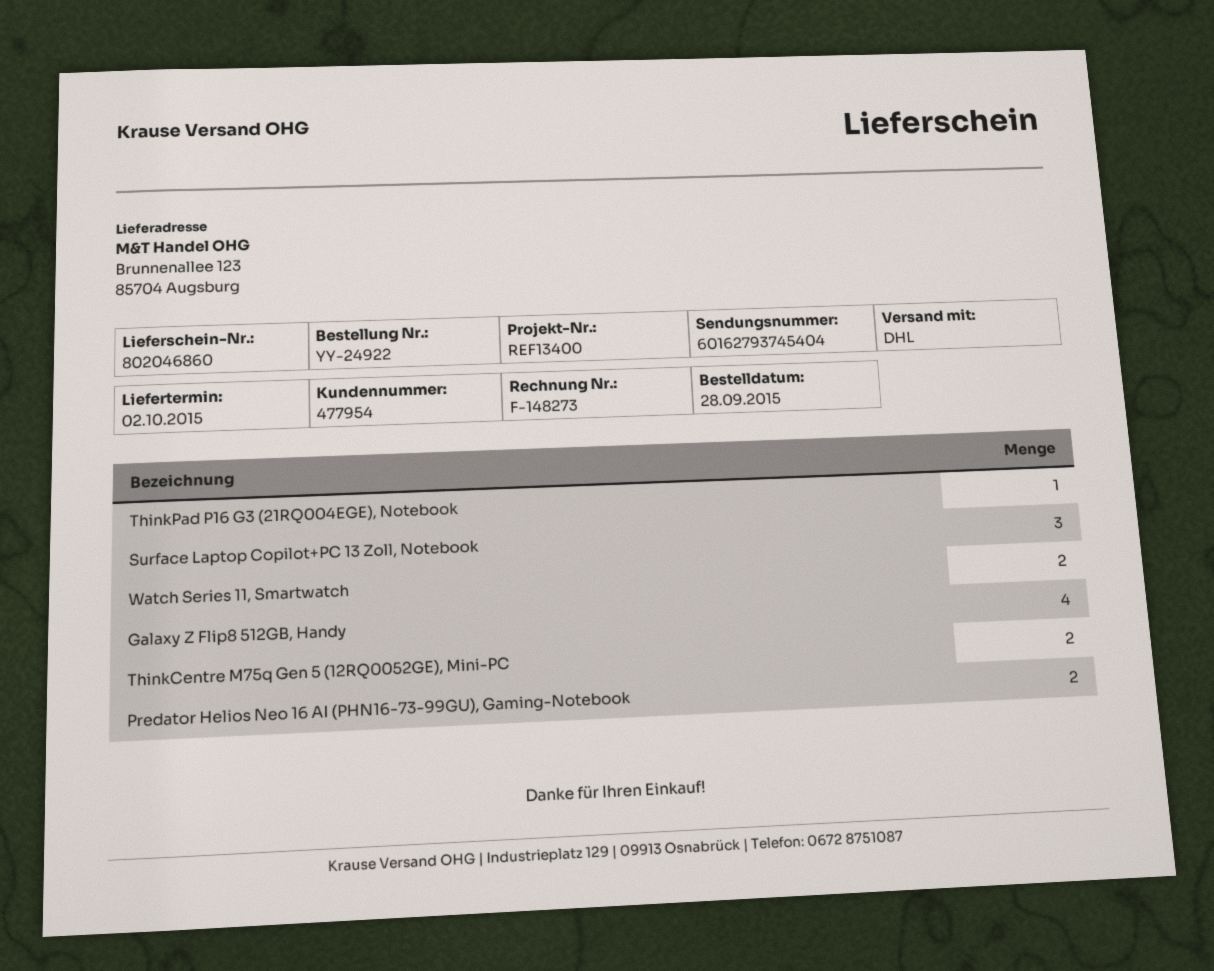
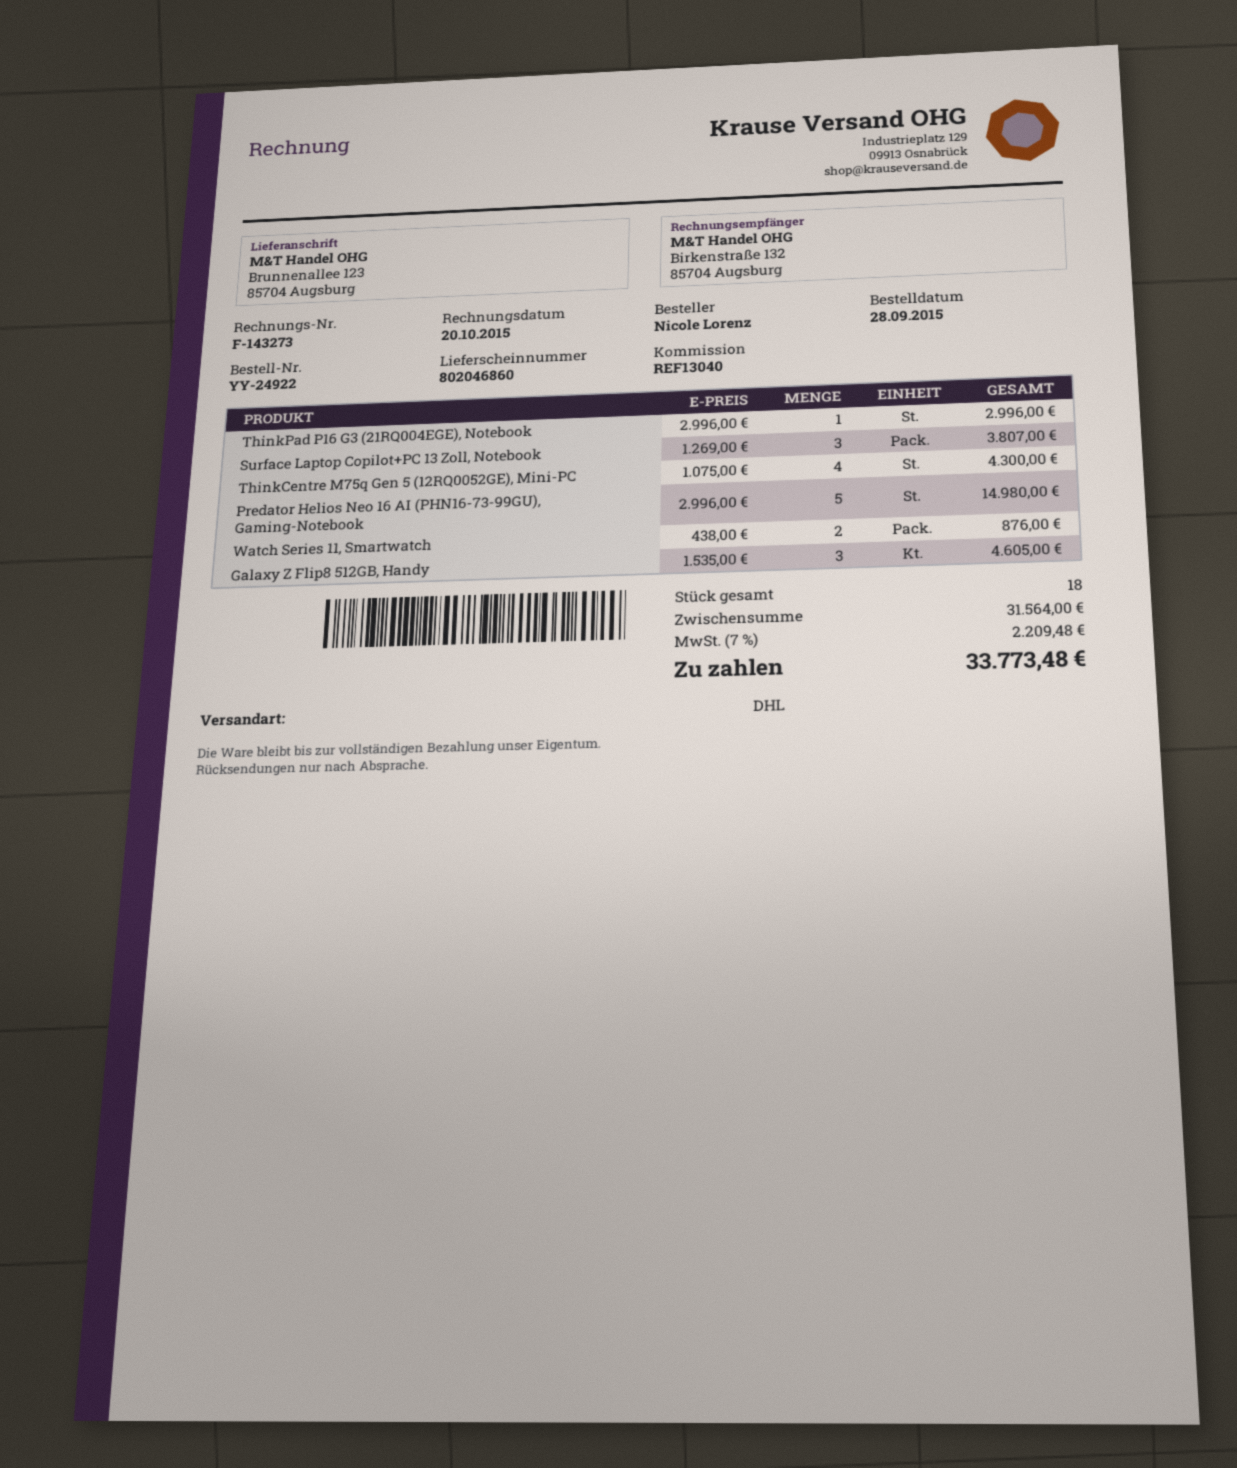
invoice number: F-148273 -> F-143273
reference: REF13400 -> REF13040
Galaxy Z Flip8 512GB, Handy: 4 -> 3
ThinkCentre M75q Gen 5 (12RQ0052GE), Mini-PC: 2 -> 4
Predator Helios Neo 16 AI (PHN16-73-99GU), Gaming-Notebook: 2 -> 5

